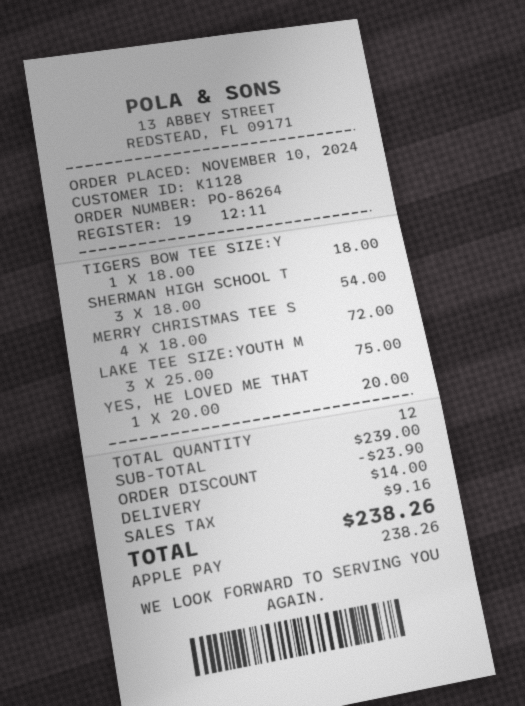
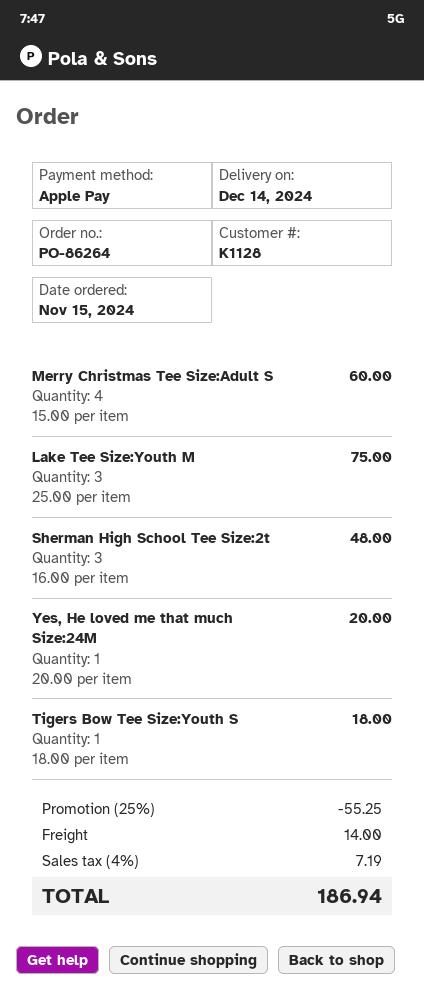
order date: 2024-11-10 -> 2024-11-15
SHERMAN HIGH SCHOOL T: 3 x 18.00 = 54.00 -> 3 x 16.00 = 48.00
MERRY CHRISTMAS TEE S: 4 x 18.00 = 72.00 -> 4 x 15.00 = 60.00
discount: 23.90 -> 55.25
tax: 9.16 -> 7.19
total: 238.26 -> 186.94

